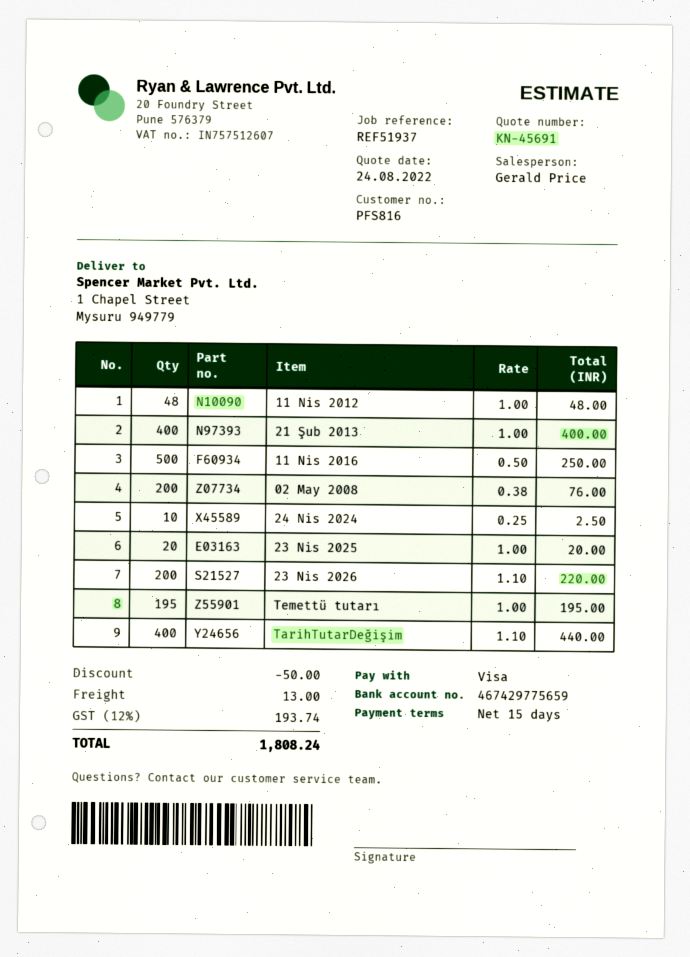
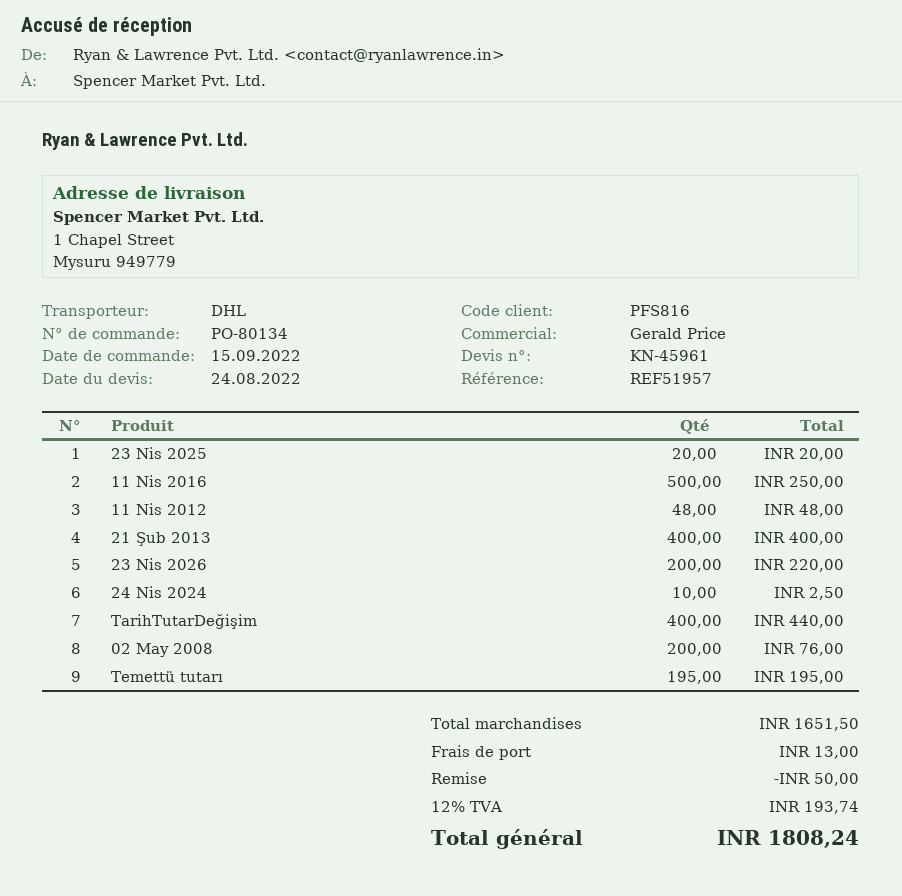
quote number: KN-45691 -> KN-45961
reference: REF51937 -> REF51957

